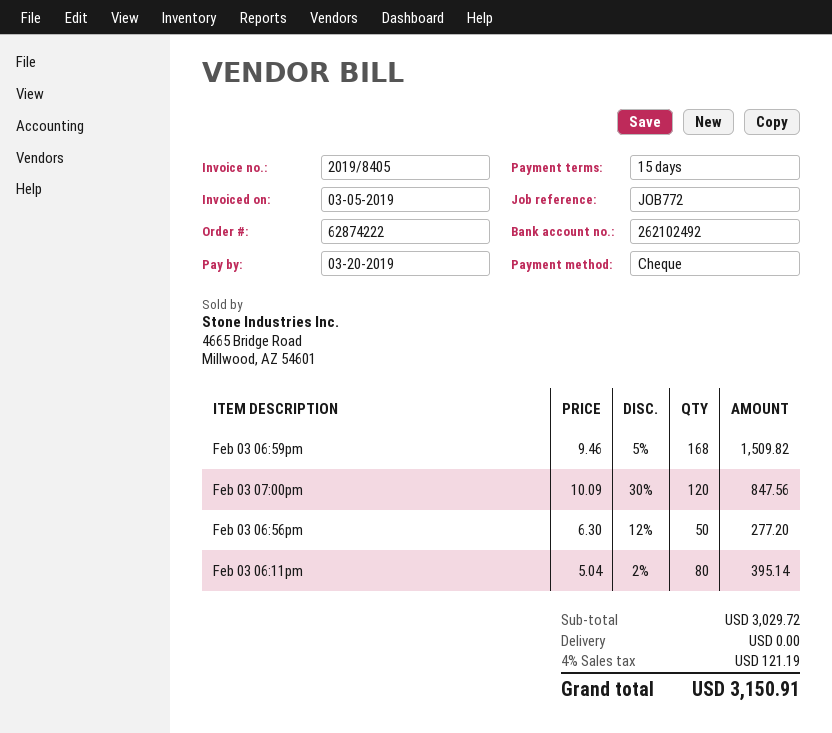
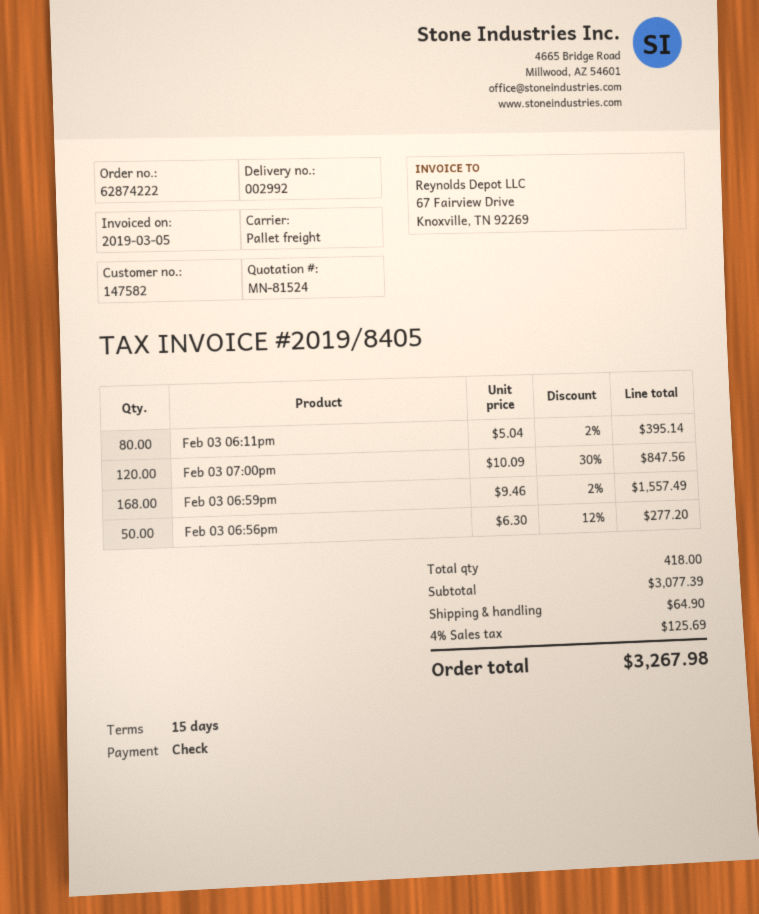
Feb 03 06:59pm: 168 x 9.46 - 5% = 1509.82 -> 168 x 9.46 - 2% = 1557.49
subtotal: 3029.72 -> 3077.39
shipping: 0.00 -> 64.90
tax: 4% = 121.19 -> 4% = 125.69
total: 3150.91 -> 3267.98

